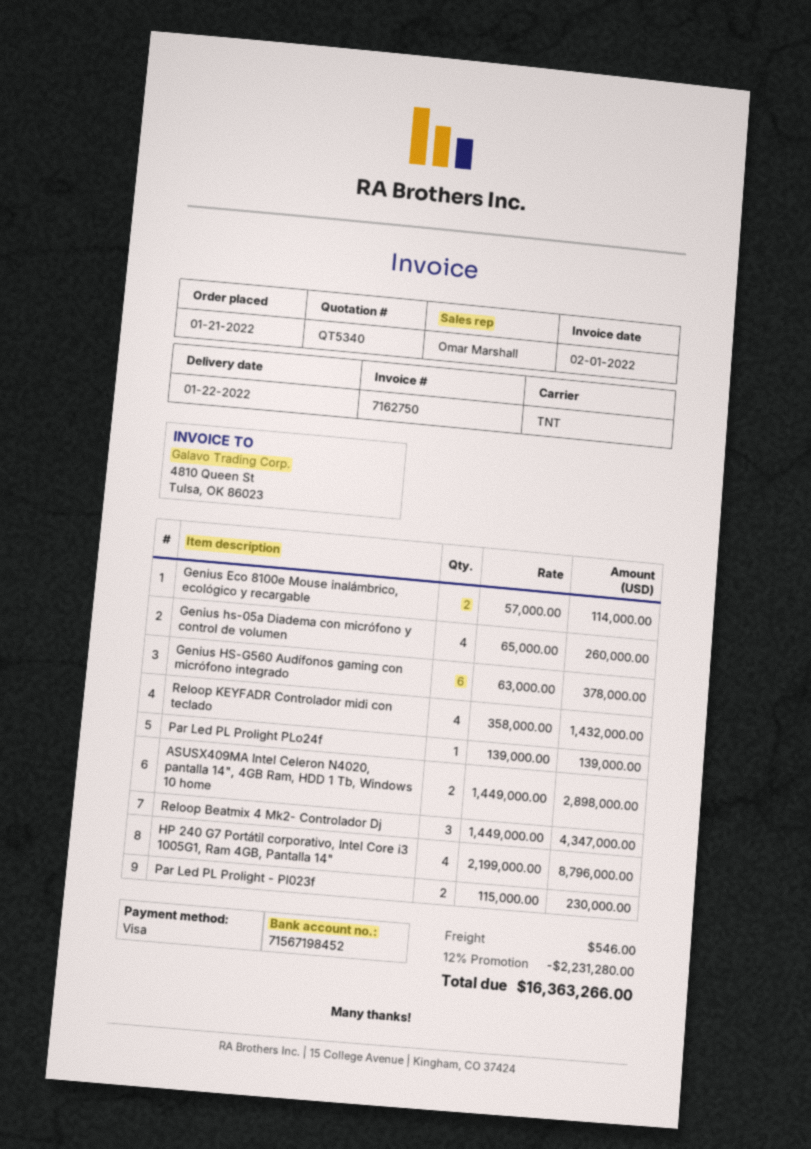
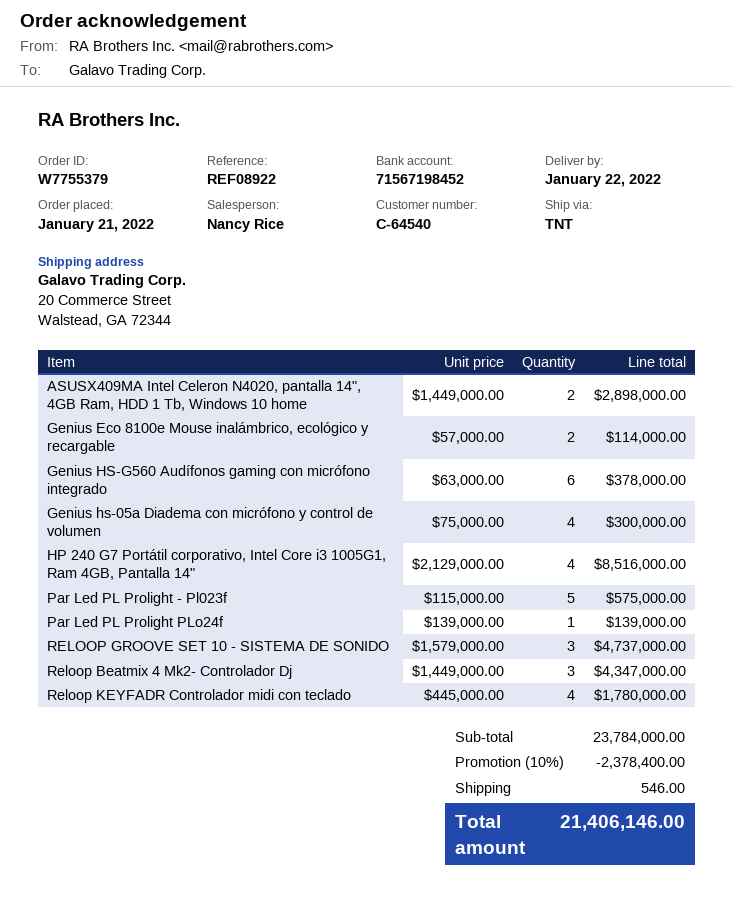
sales rep: Omar Marshall -> Nancy Rice
Genius hs-05a Diadema con micrófono y control de volumen: 4 x 65000.00 = 260000.00 -> 4 x 75000.00 = 300000.00
Reloop KEYFADR Controlador midi con teclado: 4 x 358000.00 = 1432000.00 -> 4 x 445000.00 = 1780000.00
HP 240 G7 Portátil corporativo, Intel Core i3 1005G1, Ram 4GB, Pantalla 14": 4 x 2199000.00 = 8796000.00 -> 4 x 2129000.00 = 8516000.00
Par Led PL Prolight - Pl023f: 2 x 115000.00 = 230000.00 -> 5 x 115000.00 = 575000.00
RELOOP GROOVE SET 10 - SISTEMA DE SONIDO: none -> 3 x 1579000.00 = 4737000.00
discount: 12% = 2231280.00 -> 10% = 2378400.00
total: 16363266.00 -> 21406146.00

